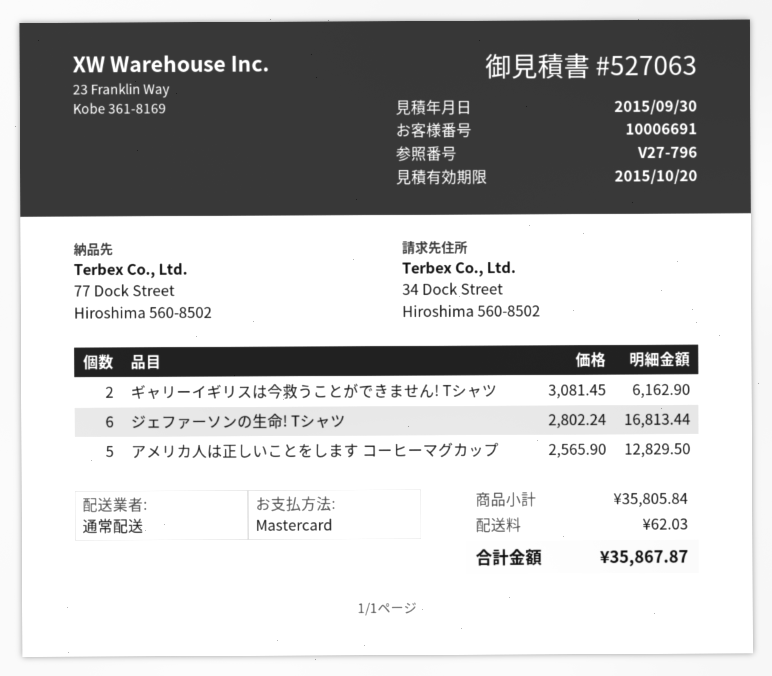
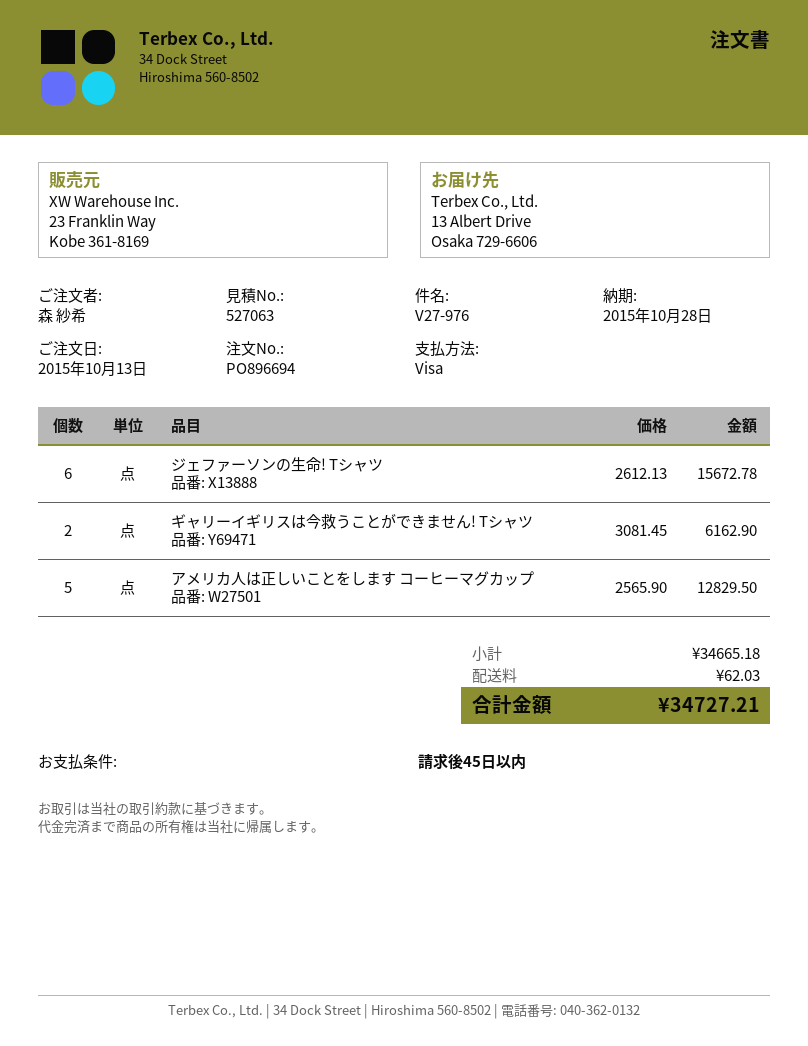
reference: V27-796 -> V27-976
payment method: Mastercard -> Visa
ship to: 77 Dock Street, Hiroshima 560-8502 -> 13 Albert Drive, Osaka 729-6606
ジェファーソンの生命! Tシャツ: 6 x 2802.24 = 16813.44 -> 6 x 2612.13 = 15672.78
subtotal: 35805.84 -> 34665.18
total: 35867.87 -> 34727.21

